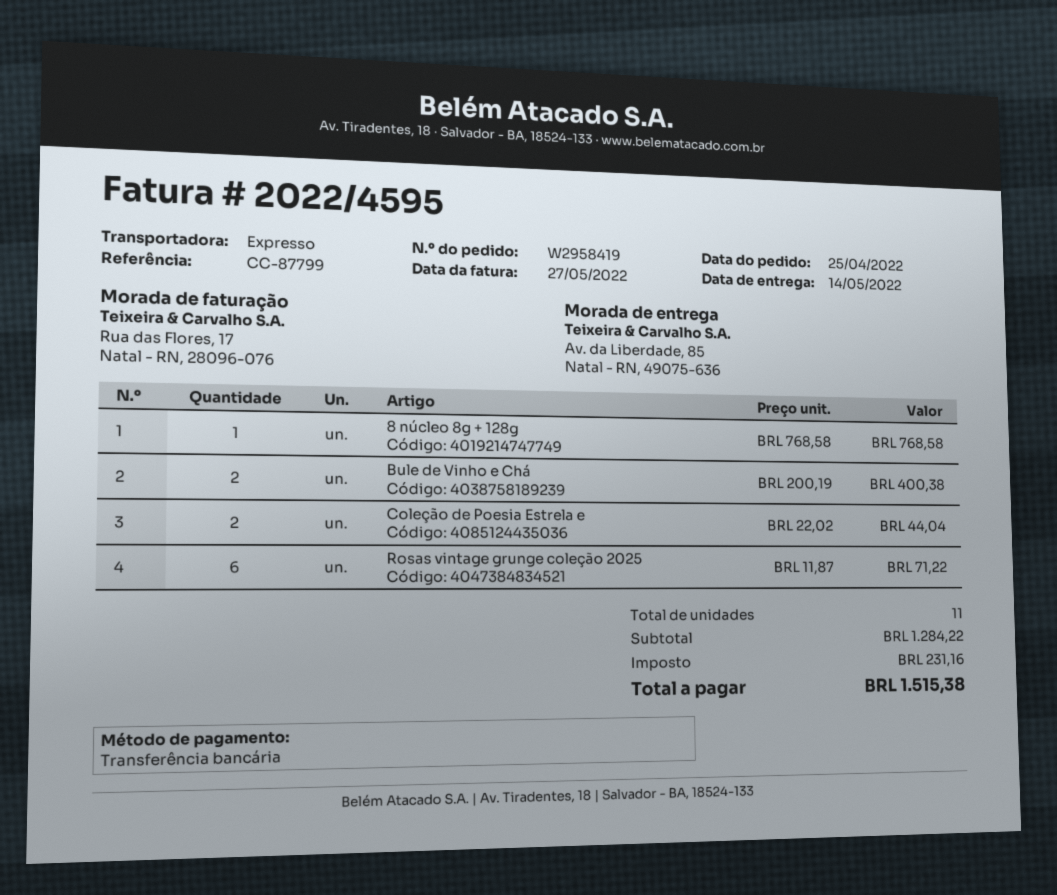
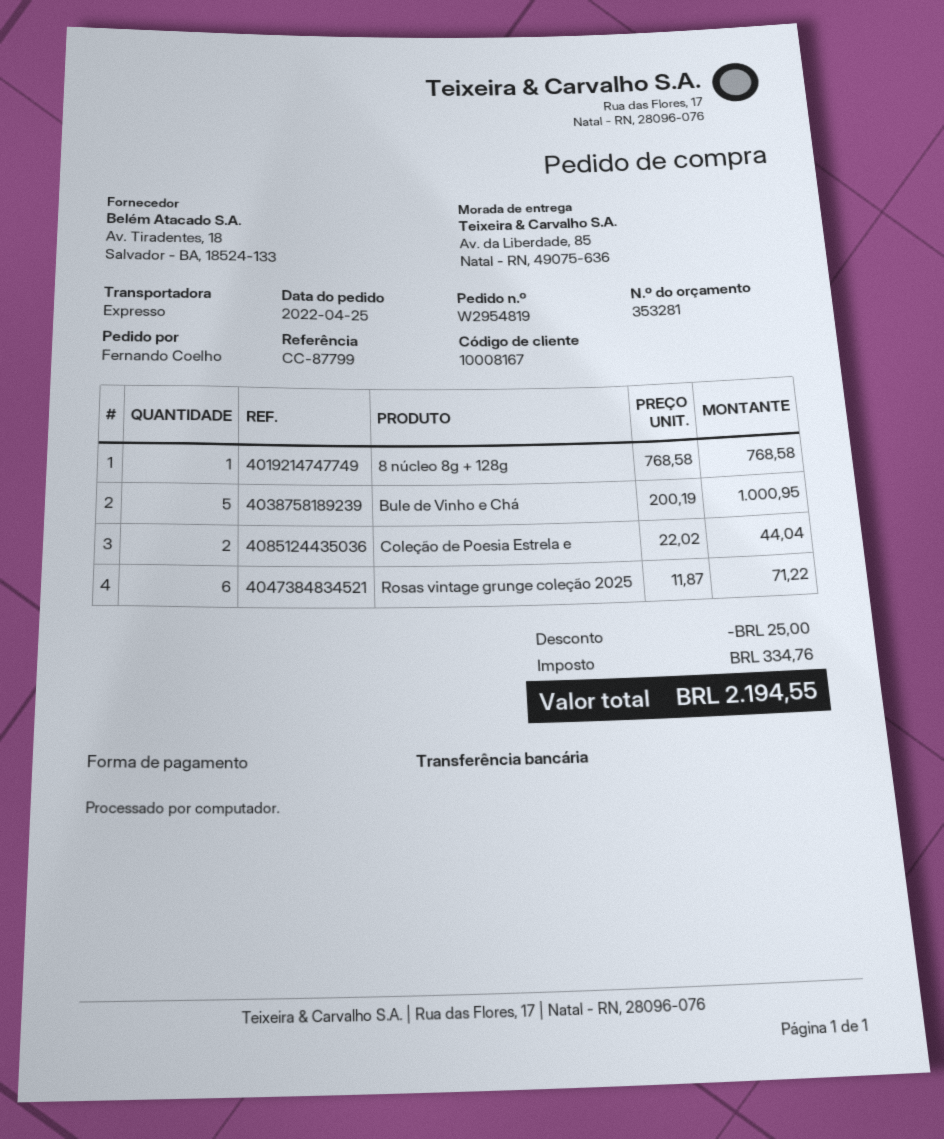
order number: W2958419 -> W2954819
Bule de Vinho e Chá: 2 x 200.19 = 400.38 -> 5 x 200.19 = 1000.95
discount: none -> 25.00
tax: 231.16 -> 334.76
total: 1515.38 -> 2194.55

